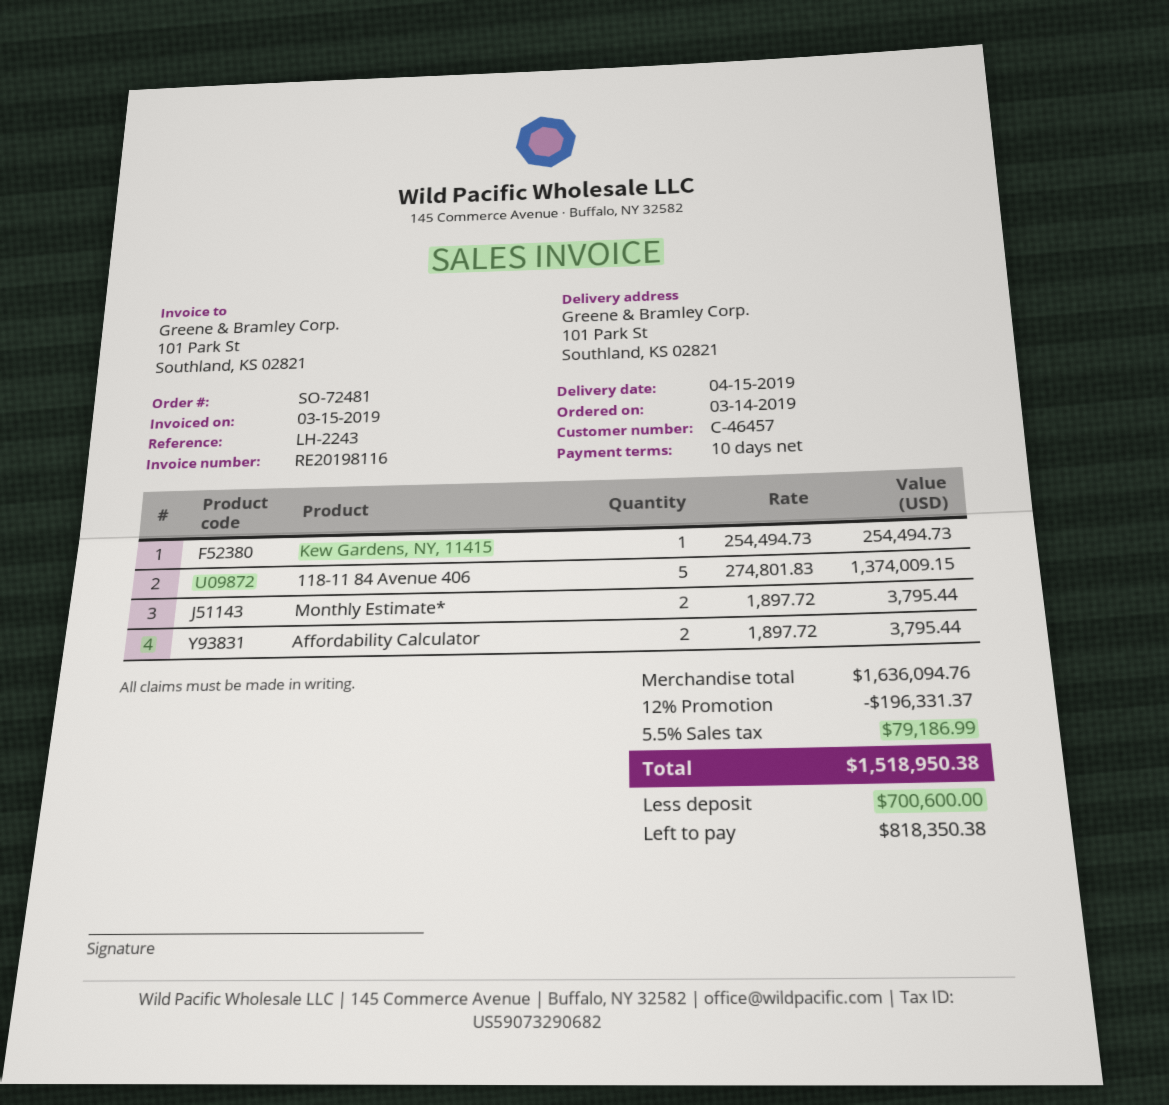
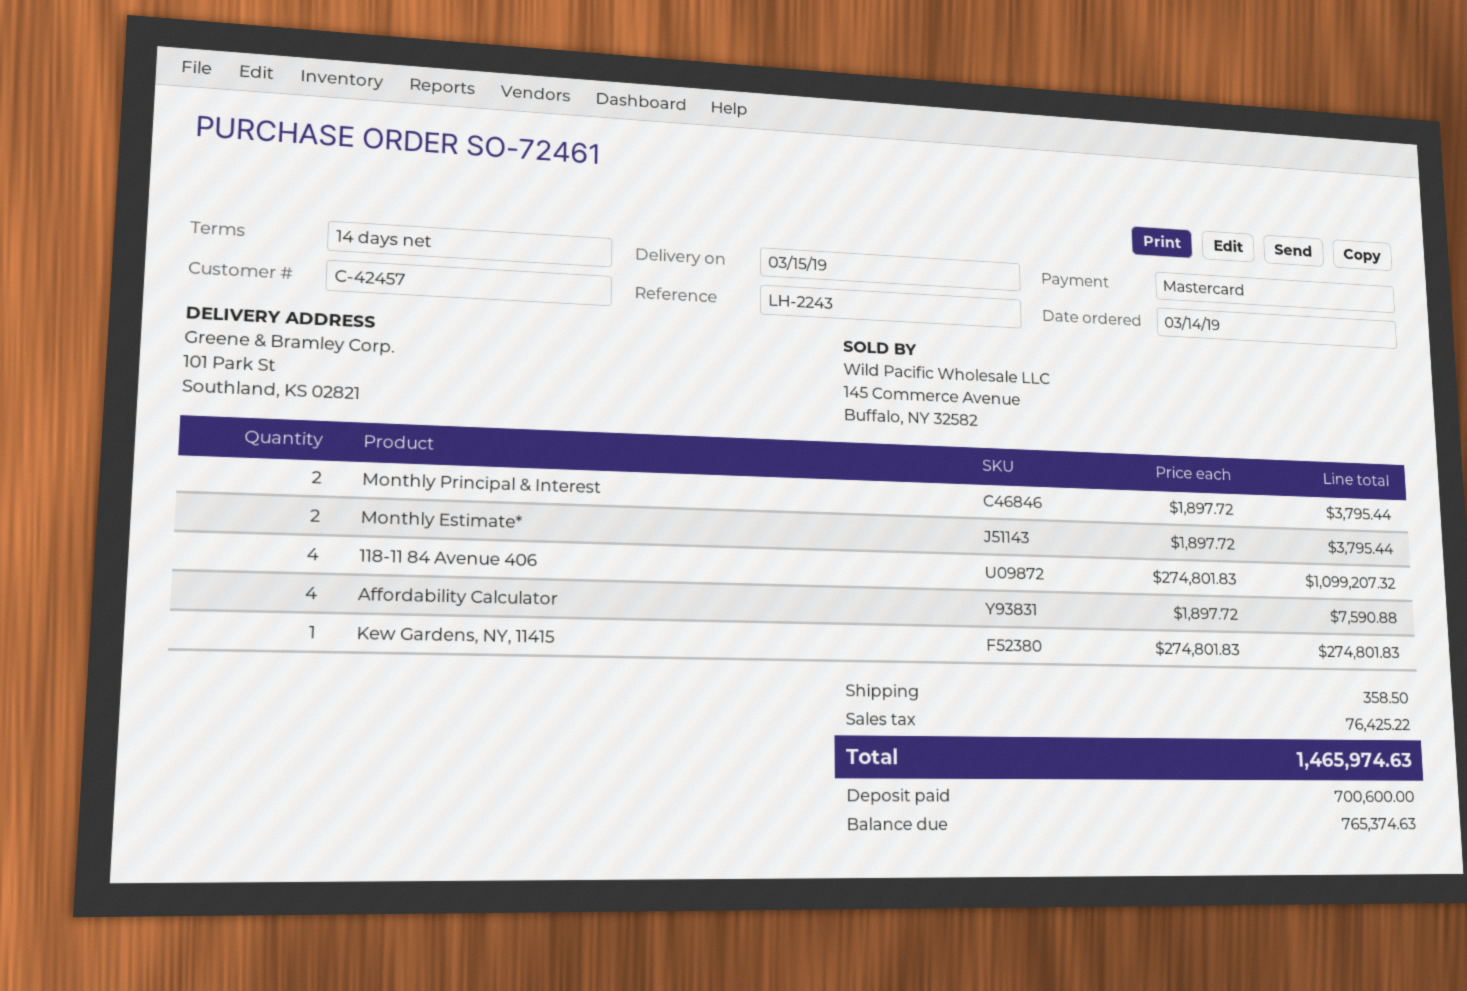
order number: SO-72481 -> SO-72461
delivery date: 2019-04-15 -> 2019-03-15
payment terms: 10 days -> 14 days
customer number: C-46457 -> C-42457
Kew Gardens, NY, 11415: 1 x 254494.73 = 254494.73 -> 1 x 274801.83 = 274801.83
118-11 84 Avenue 406: 5 x 274801.83 = 1374009.15 -> 4 x 274801.83 = 1099207.32
Affordability Calculator: 2 x 1897.72 = 3795.44 -> 4 x 1897.72 = 7590.88
Monthly Principal & Interest: none -> 2 x 1897.72 = 3795.44
discount: 12% = 196331.37 -> none
shipping: none -> 358.50
tax: 79186.99 -> 76425.22
total: 1518950.38 -> 1465974.63
balance: 818350.38 -> 765374.63

